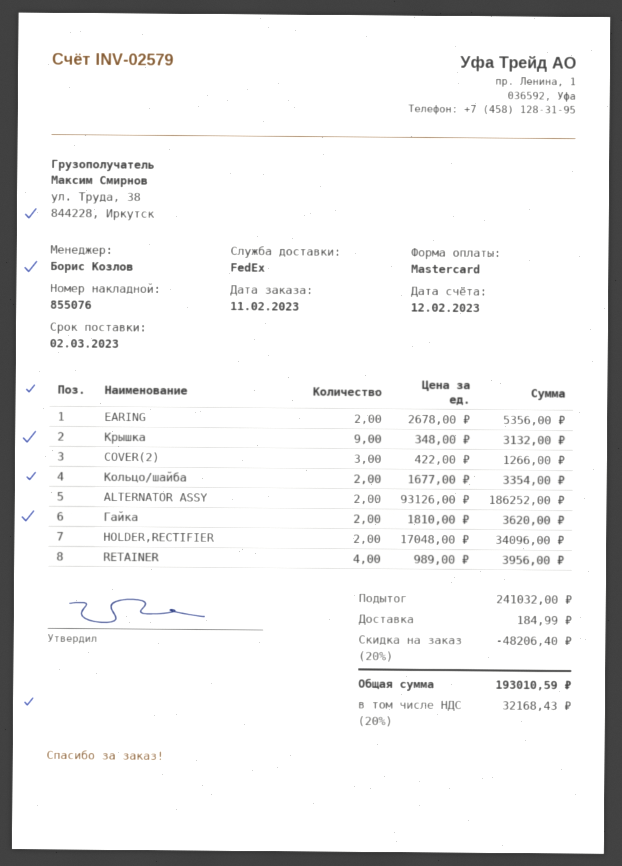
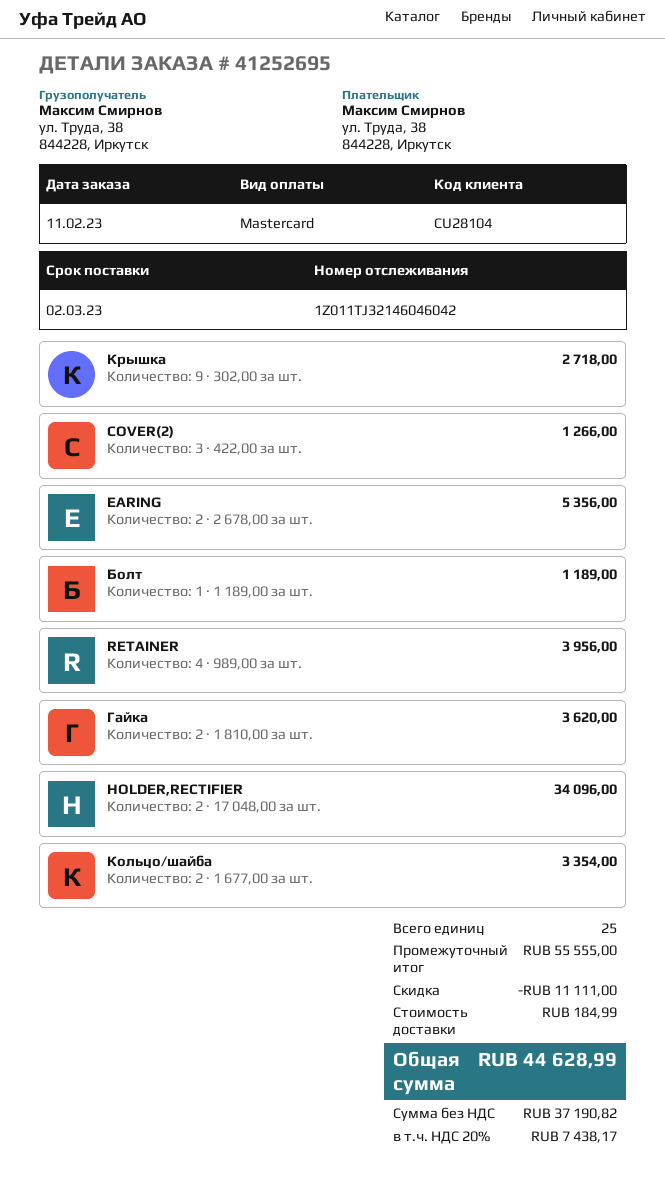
Крышка: 9 x 348.00 = 3132.00 -> 9 x 302.00 = 2718.00
ALTERNATOR ASSY: 2 x 93126.00 = 186252.00 -> none
Болт: none -> 1 x 1189.00 = 1189.00
subtotal: 241032.00 -> 55555.00
discount: 48206.40 -> 11111.00
tax: 20% = 32168.43 -> 20% = 7438.17
total: 193010.59 -> 44628.99

